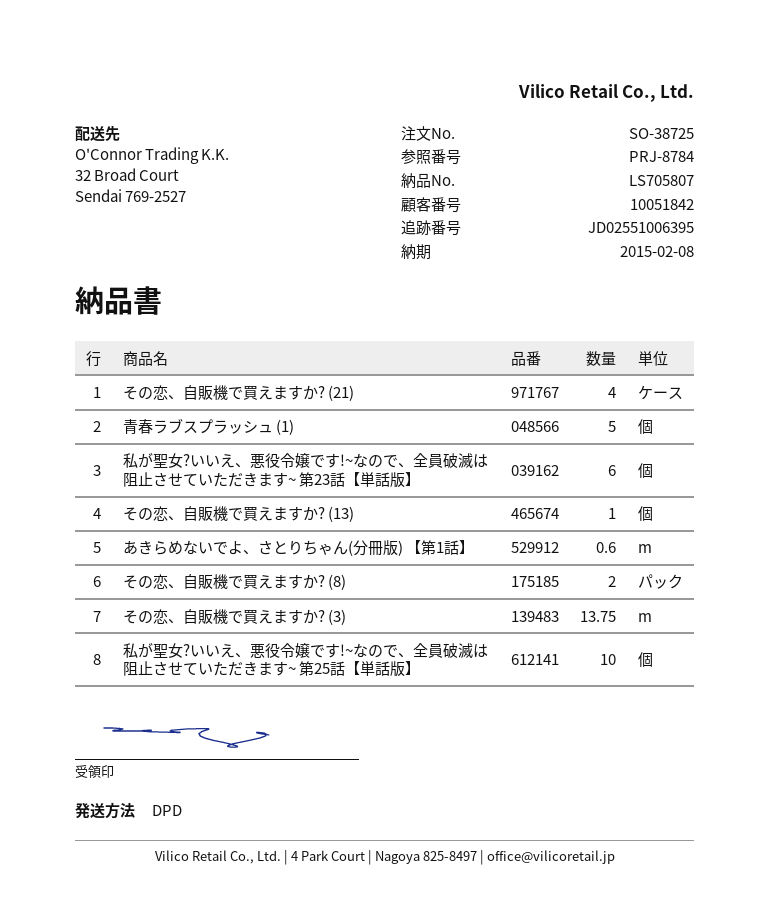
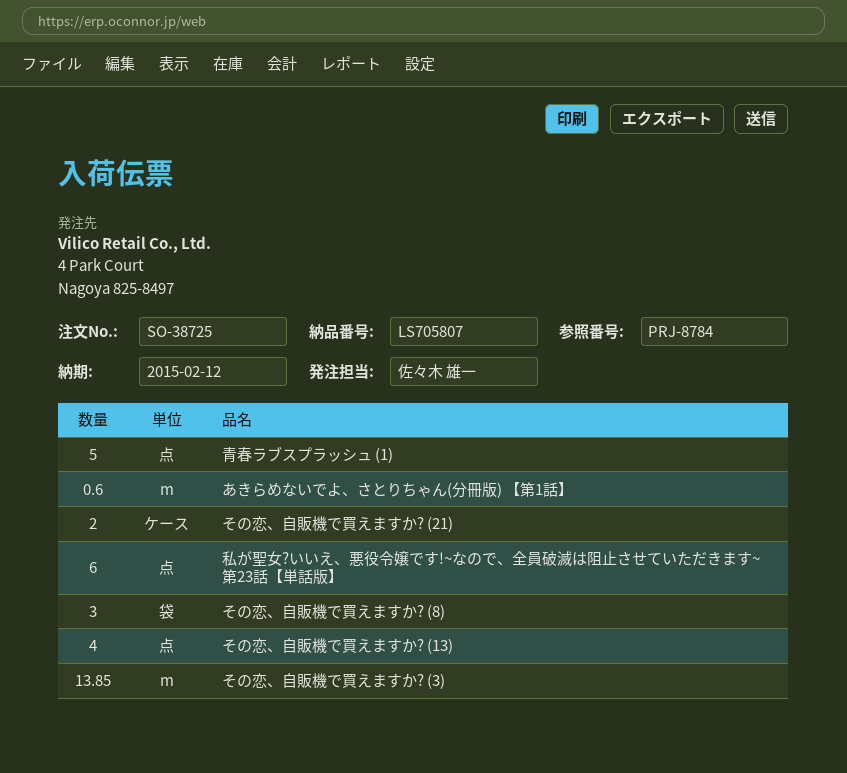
delivery date: 2015-02-08 -> 2015-02-12
その恋、自販機で買えますか? (21): 4 -> 2
その恋、自販機で買えますか? (13): 1 -> 4
その恋、自販機で買えますか? (8): 2 -> 3
その恋、自販機で買えますか? (3): 13.75 -> 13.85
私が聖女?いいえ、悪役令嬢です!~なので、全員破滅は阻止させていただきます~ 第25話【単話版】: 10 -> none

